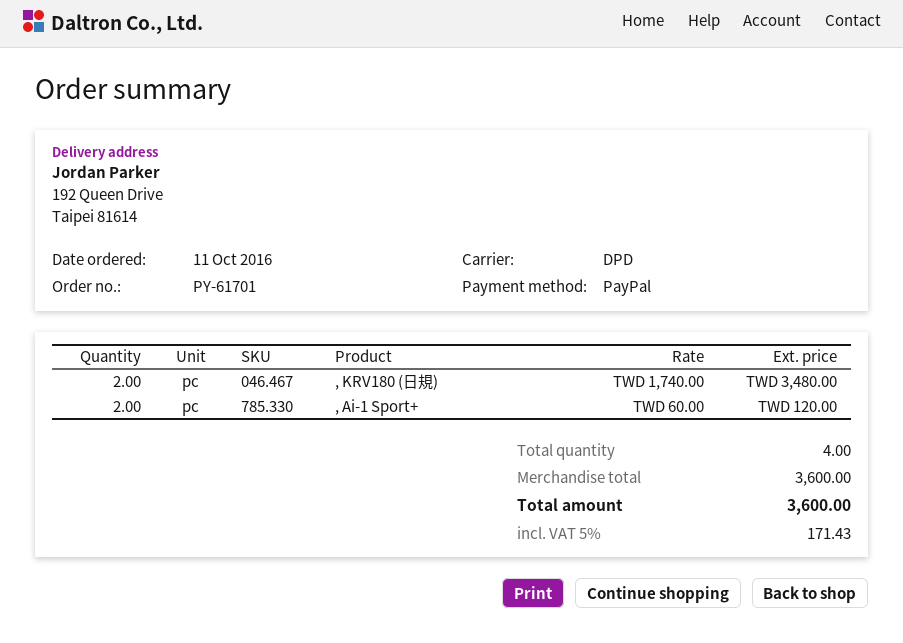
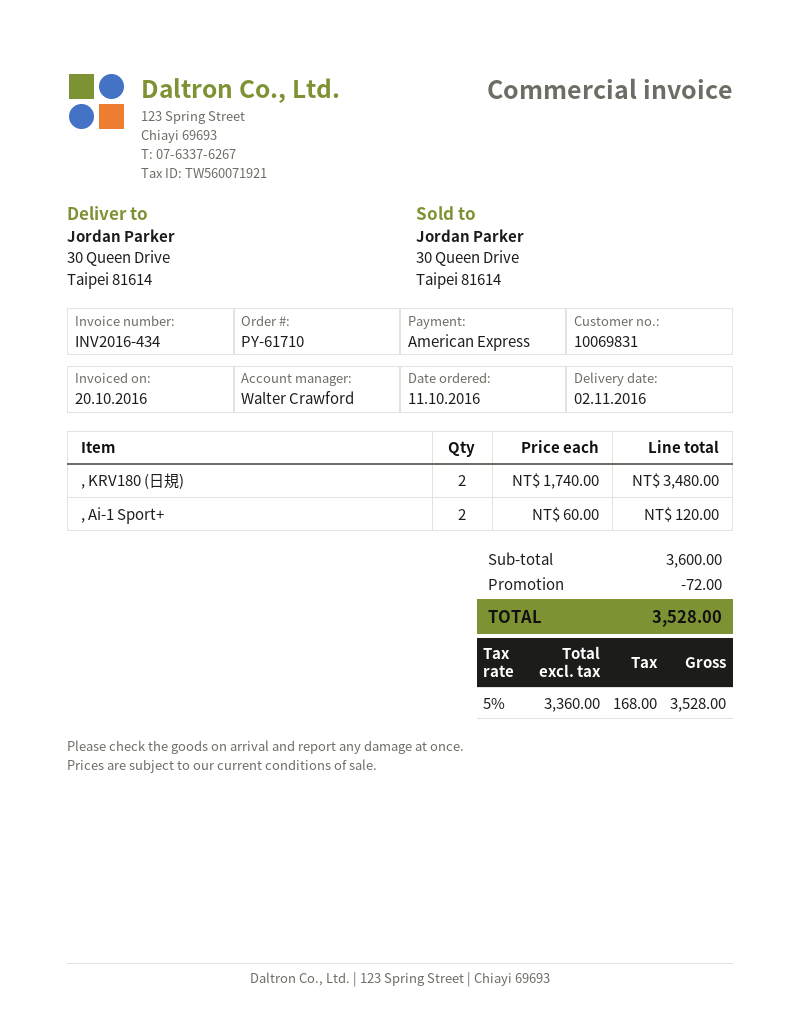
order number: PY-61701 -> PY-61710
payment method: PayPal -> American Express
ship to: 192 Queen Drive, Taipei 81614 -> 30 Queen Drive, Taipei 81614
discount: none -> 72.00
tax: 5% = 171.43 -> 5% = 168.00
total: 3600.00 -> 3528.00

